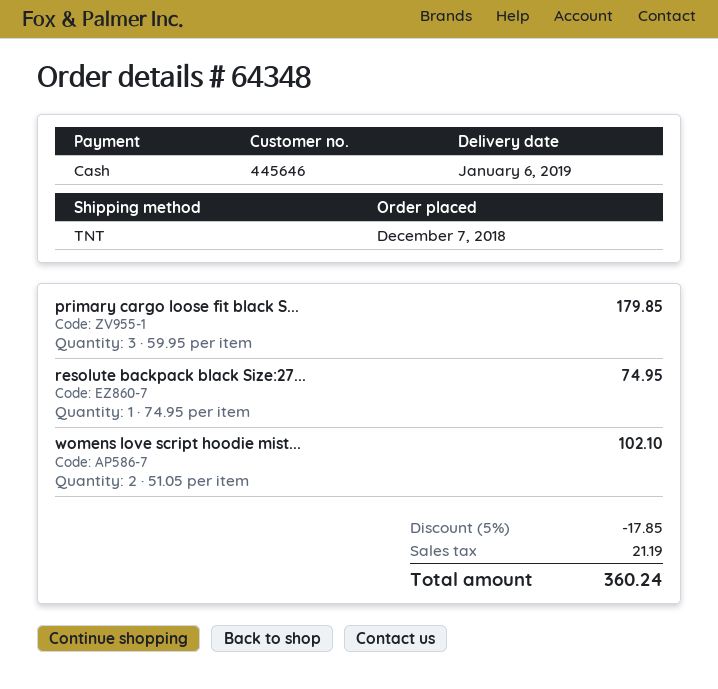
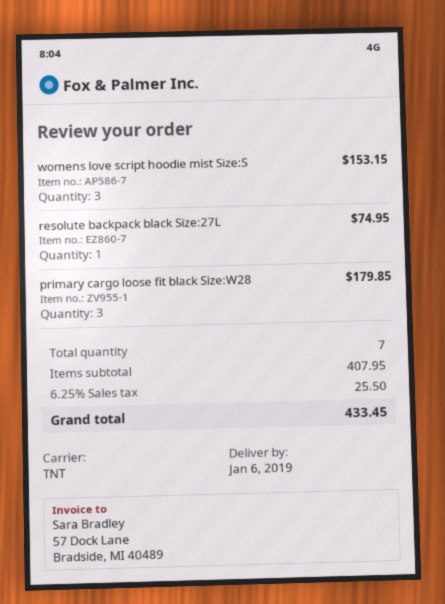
womens love script hoodie mist...: 2 for 102.10 -> 3 for 153.15
discount: 5% = 17.85 -> none
tax: 21.19 -> 25.50
total: 360.24 -> 433.45

